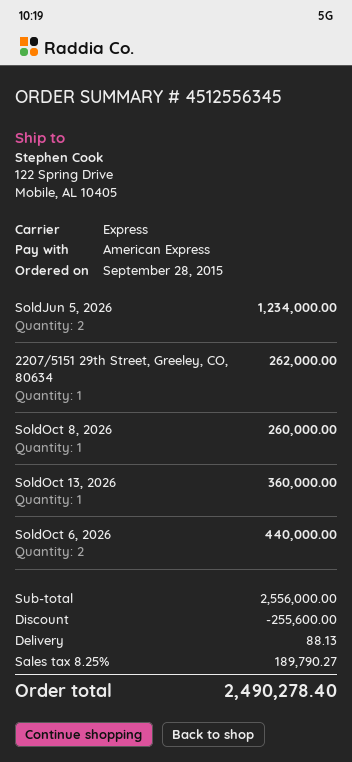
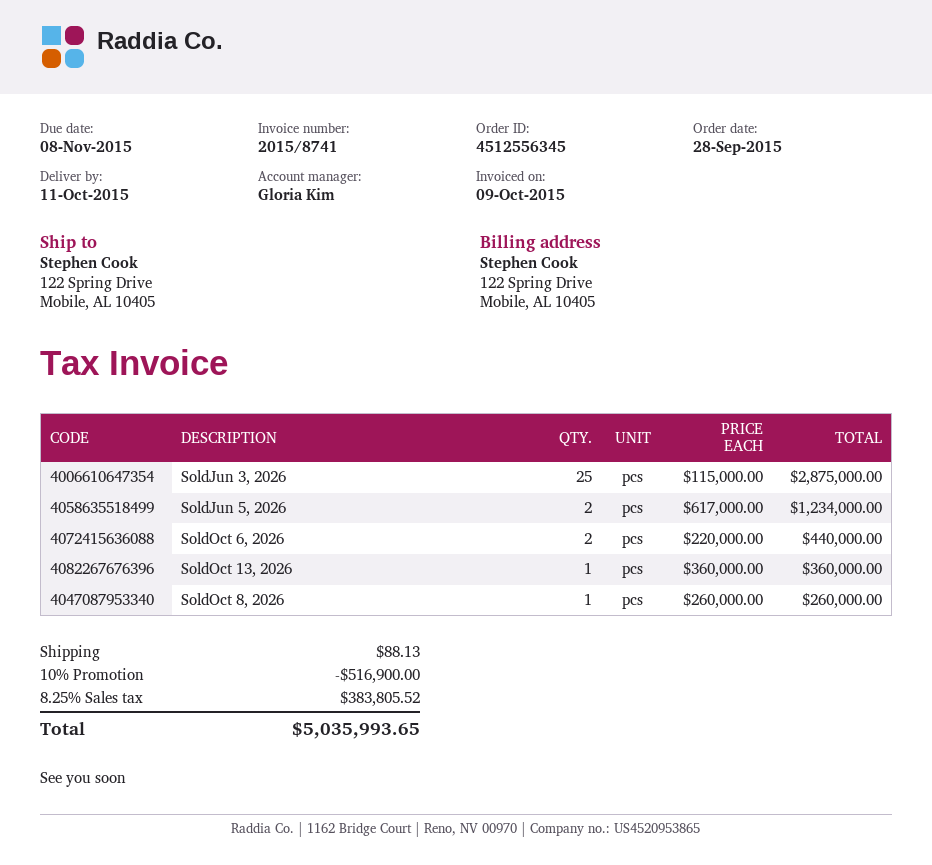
2207/5151 29th Street, Greeley, CO, 80634: 1 for 262000.00 -> none
SoldJun 3, 2026: none -> 25 for 2875000.00
discount: 255600.00 -> 516900.00
tax: 8.25% = 189790.27 -> 8.25% = 383805.52
total: 2490278.40 -> 5035993.65

